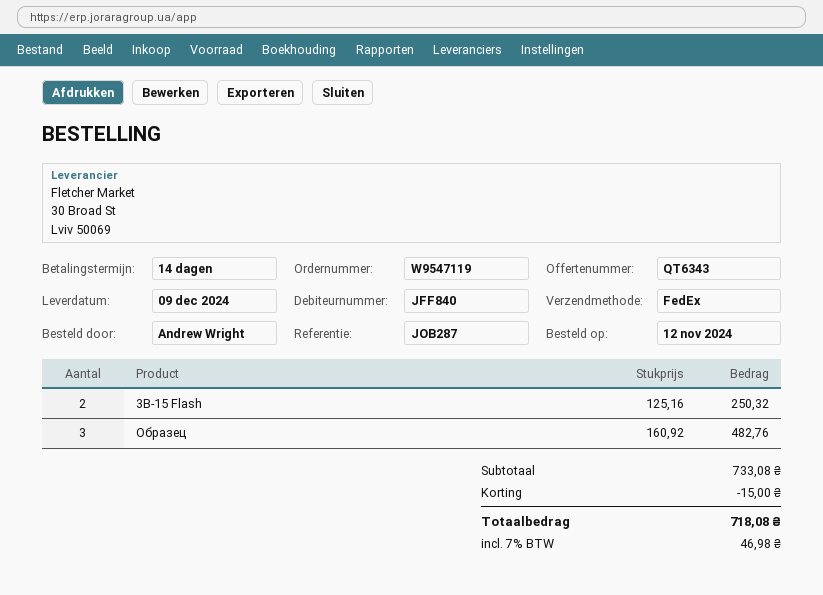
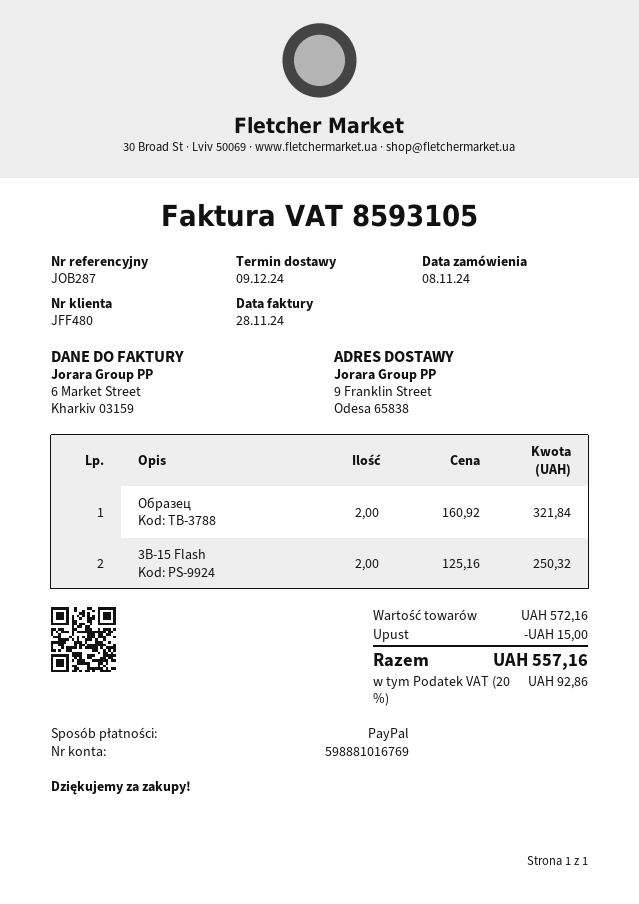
order date: 2024-11-12 -> 2024-11-08
customer number: JFF840 -> JFF480
Образец: 3 x 160.92 = 482.76 -> 2 x 160.92 = 321.84
subtotal: 733.08 -> 572.16
tax: 7% = 46.98 -> 20% = 92.86
total: 718.08 -> 557.16

